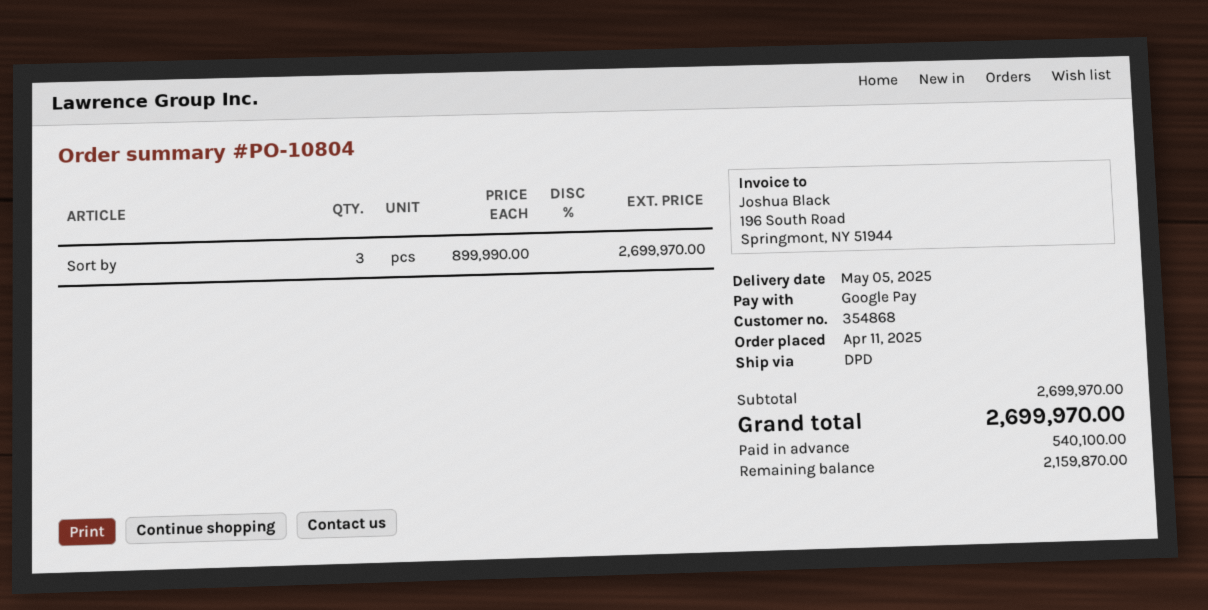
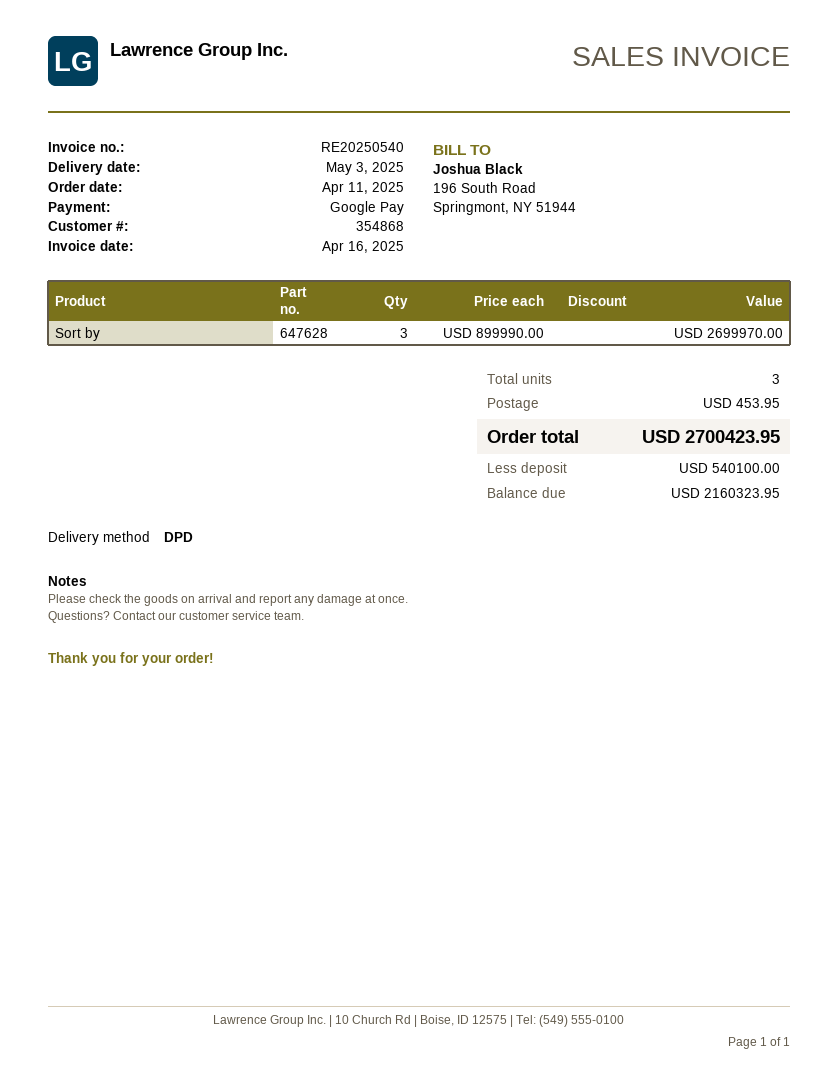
delivery date: 2025-05-05 -> 2025-05-03
shipping: none -> 453.95
total: 2699970.00 -> 2700423.95
balance: 2159870.00 -> 2160323.95

